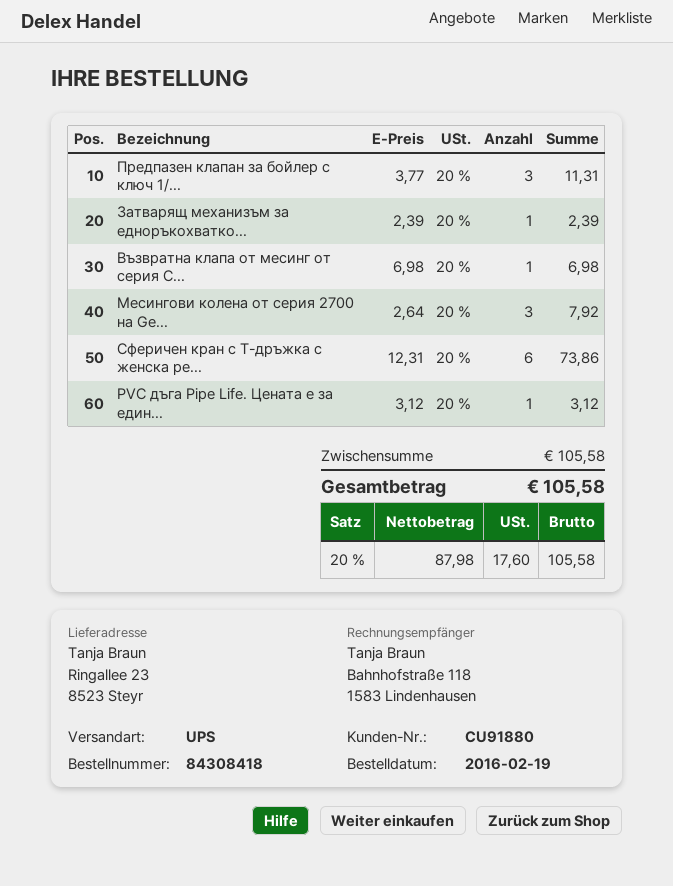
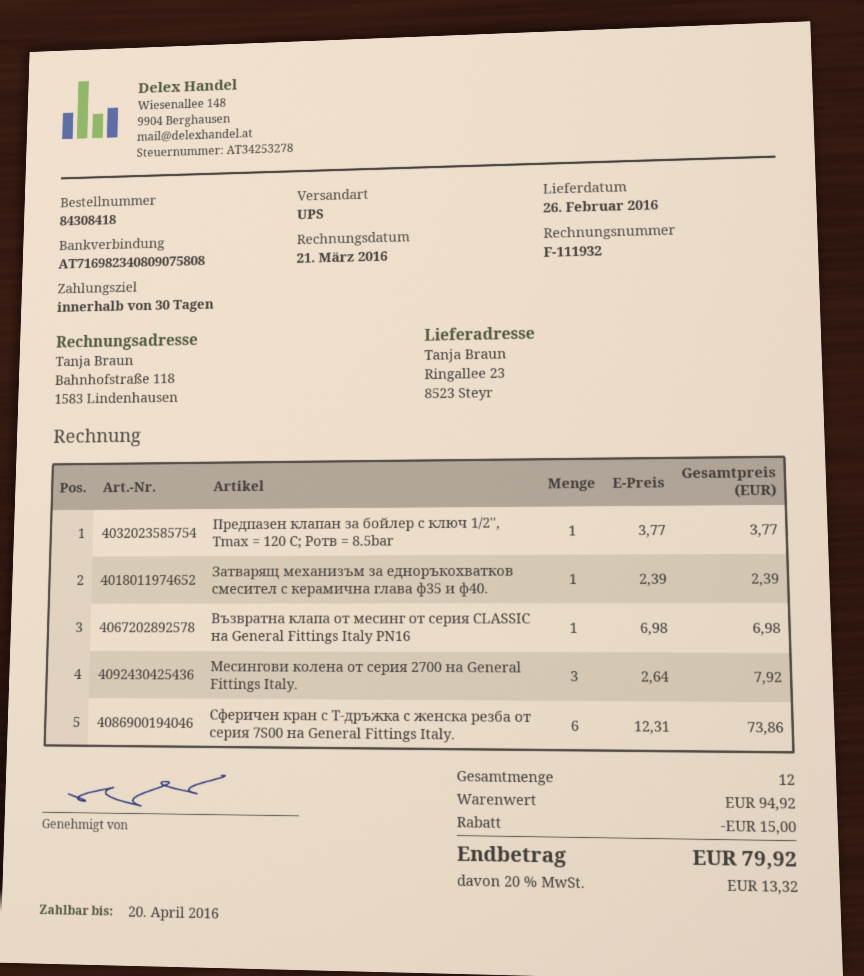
Предпазен клапан за бойлер с ключ 1/...: 3 x 3.77 = 11.31 -> 1 x 3.77 = 3.77
PVC дъга Pipe Life. Цената е за един...: 1 x 3.12 = 3.12 -> none
subtotal: 105.58 -> 94.92
discount: none -> 15.00
tax: 20% = 17.60 -> 20% = 13.32
total: 105.58 -> 79.92

